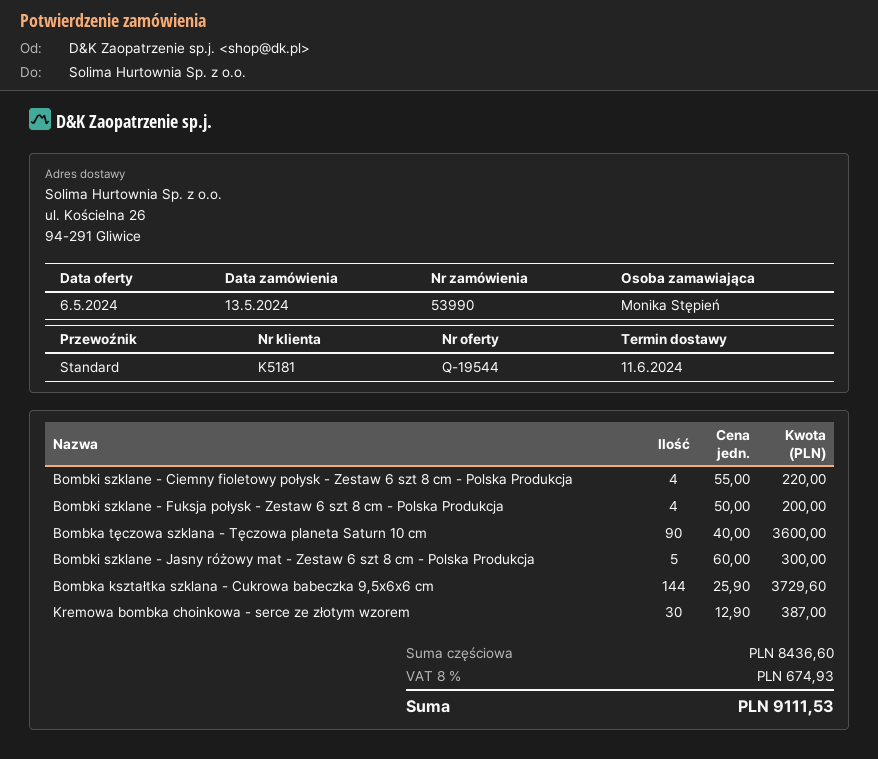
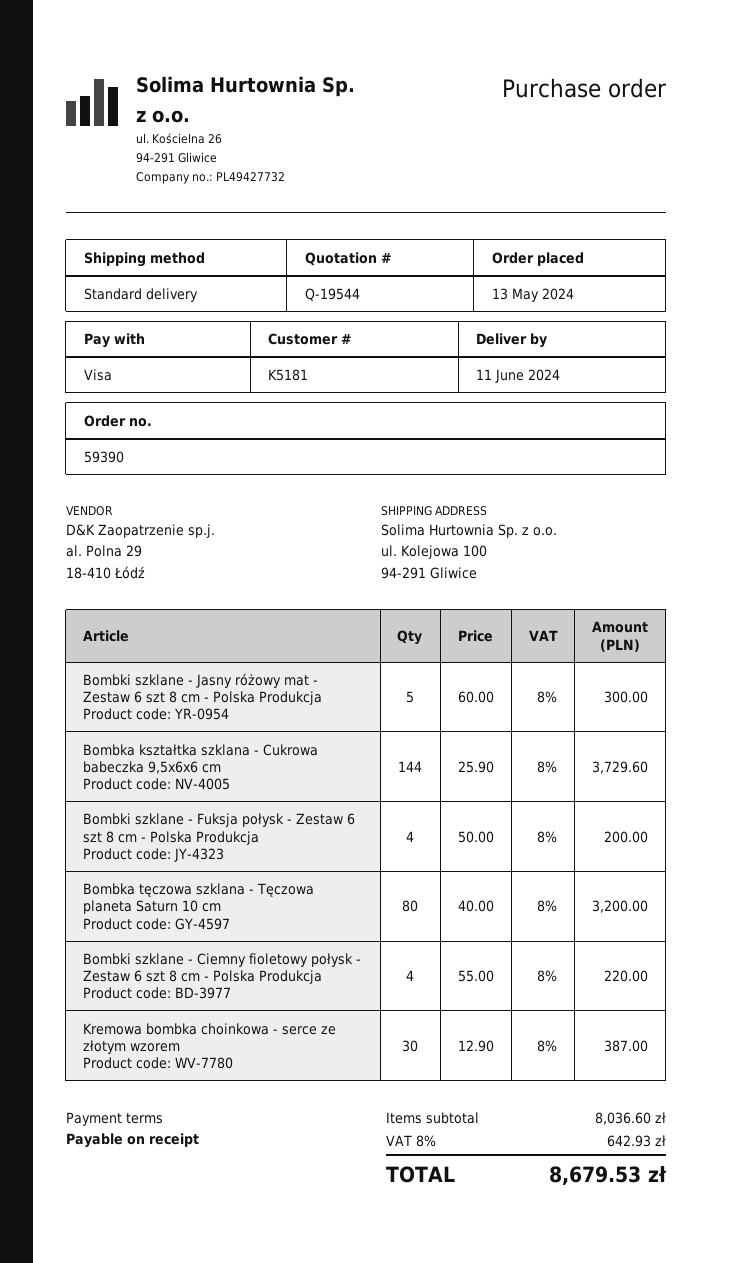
order number: 53990 -> 59390
ship to: ul. Kościelna 26, 94-291 Gliwice -> ul. Kolejowa 100, 94-291 Gliwice
Bombka tęczowa szklana - Tęczowa planeta Saturn 10 cm: 90 x 40.00 = 3600.00 -> 80 x 40.00 = 3200.00
subtotal: 8436.60 -> 8036.60
tax: 8% = 674.93 -> 8% = 642.93
total: 9111.53 -> 8679.53

